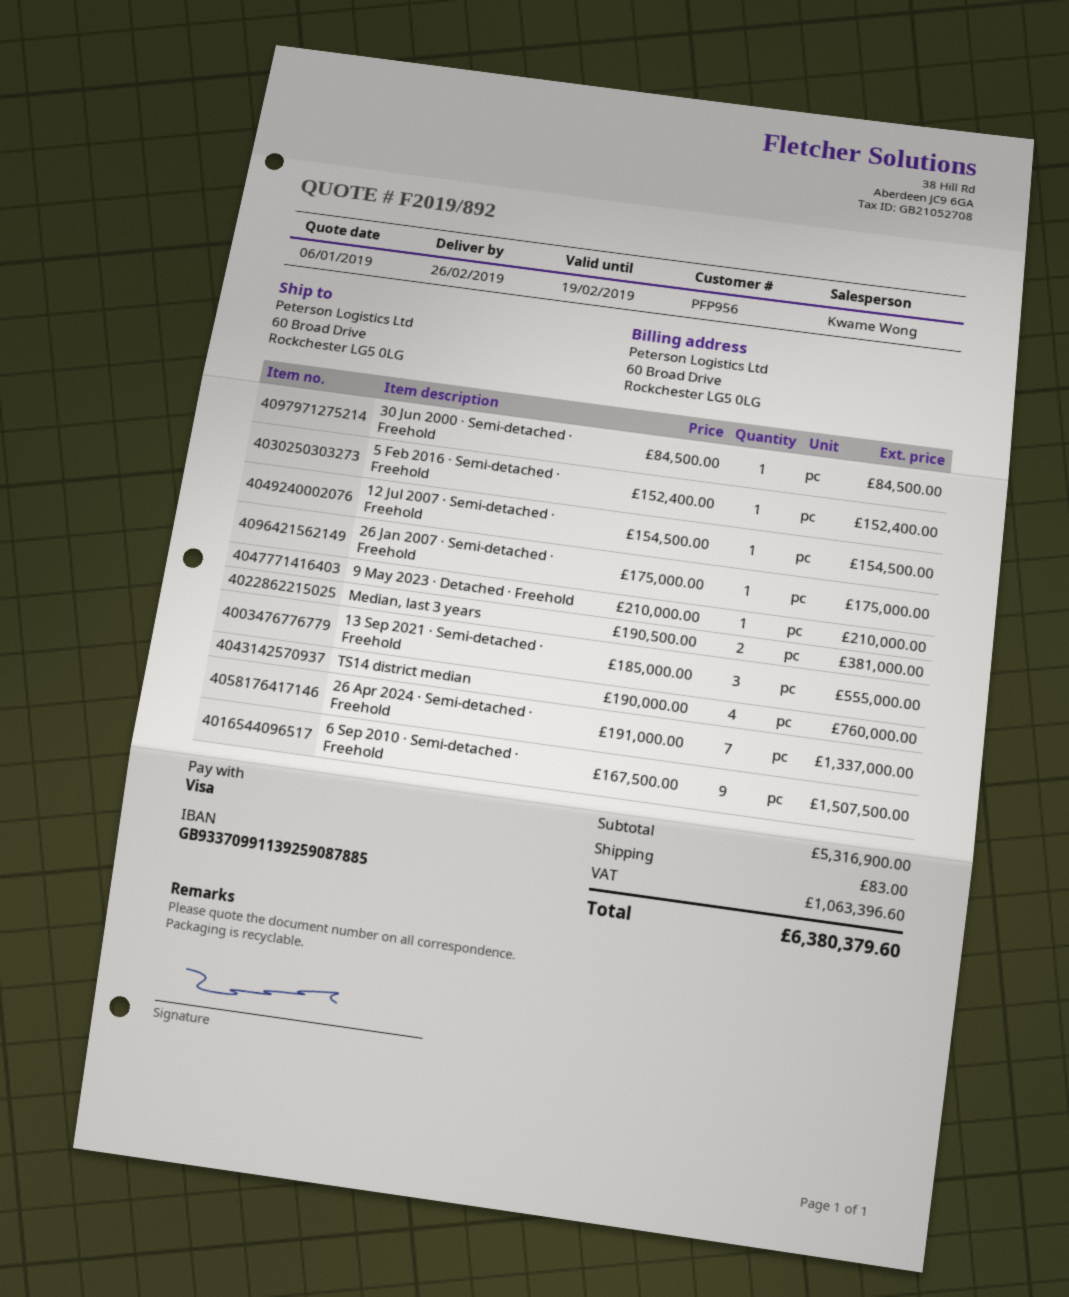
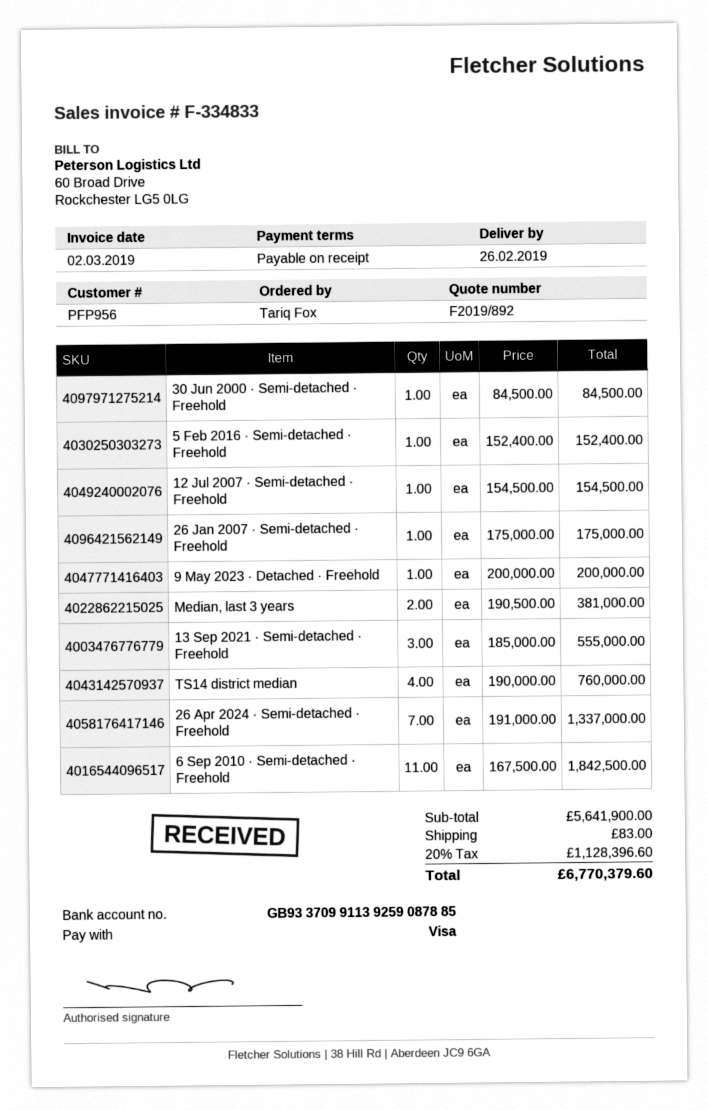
9 May 2023 · Detached · Freehold: 1 x 210000.00 = 210000.00 -> 1 x 200000.00 = 200000.00
6 Sep 2010 · Semi-detached · Freehold: 9 x 167500.00 = 1507500.00 -> 11 x 167500.00 = 1842500.00
subtotal: 5316900.00 -> 5641900.00
tax: 1063396.60 -> 1128396.60
total: 6380379.60 -> 6770379.60

